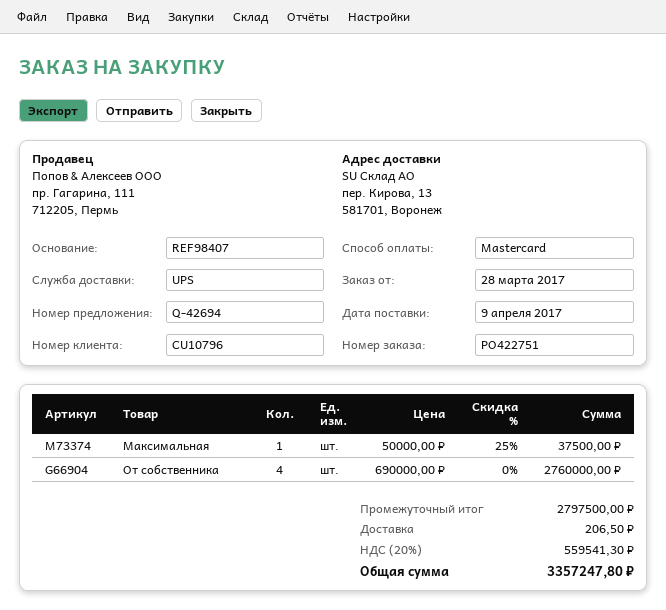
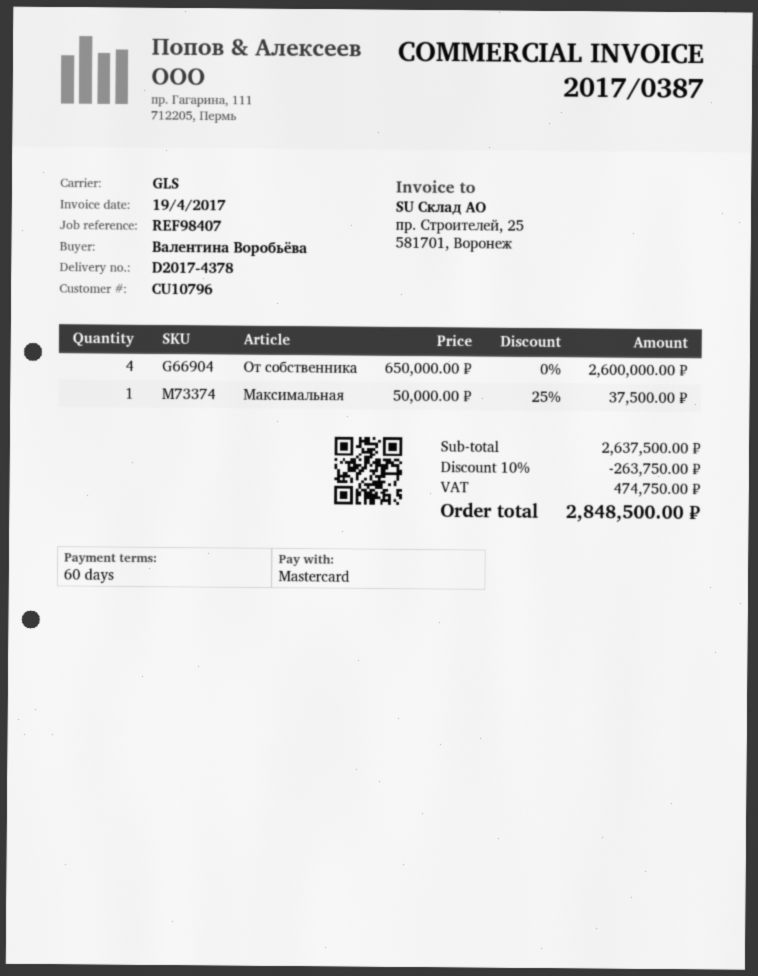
shipping method: UPS -> GLS
От собственника: 4 x 690000.00 = 2760000.00 -> 4 x 650000.00 = 2600000.00
subtotal: 2797500.00 -> 2637500.00
discount: none -> 10% = 263750.00
shipping: 206.50 -> none
tax: 559541.30 -> 474750.00
total: 3357247.80 -> 2848500.00

